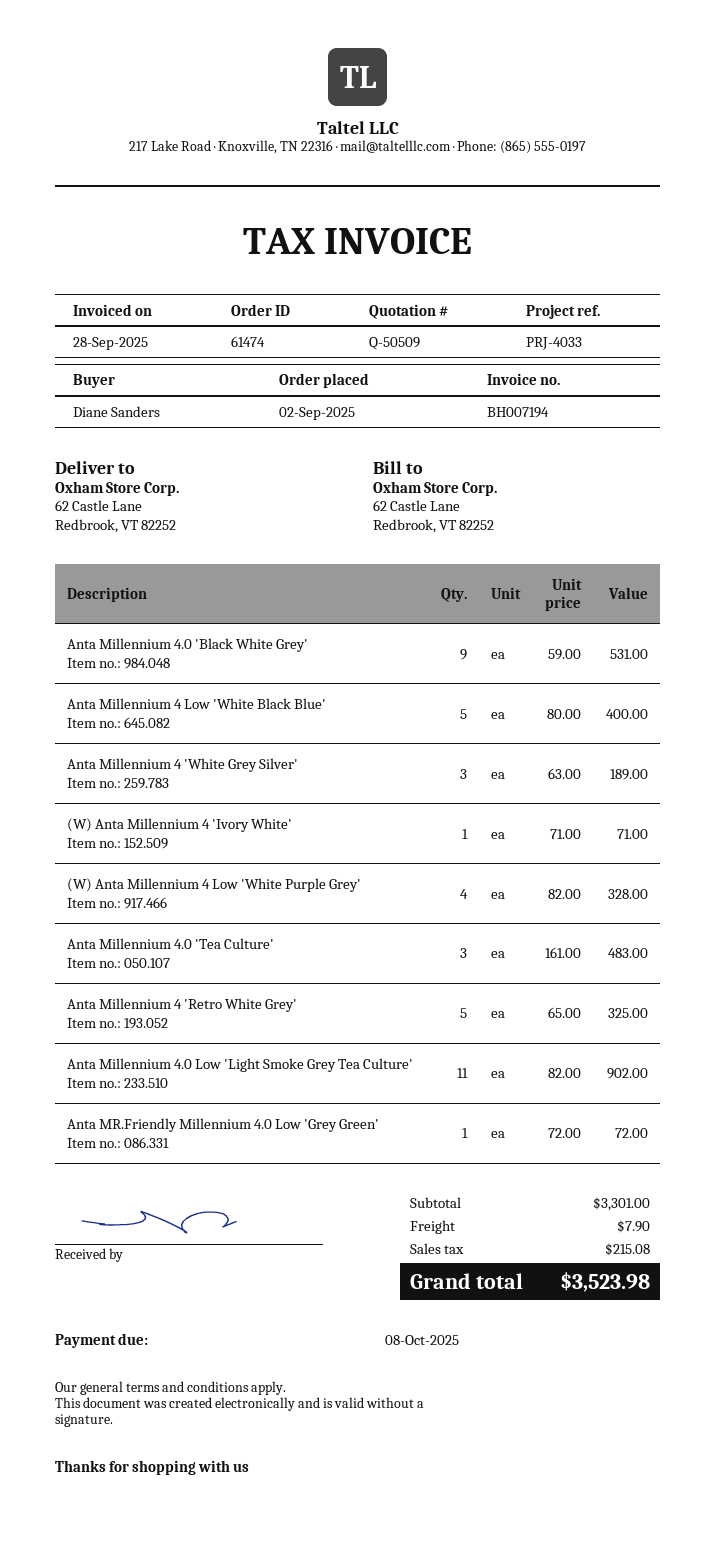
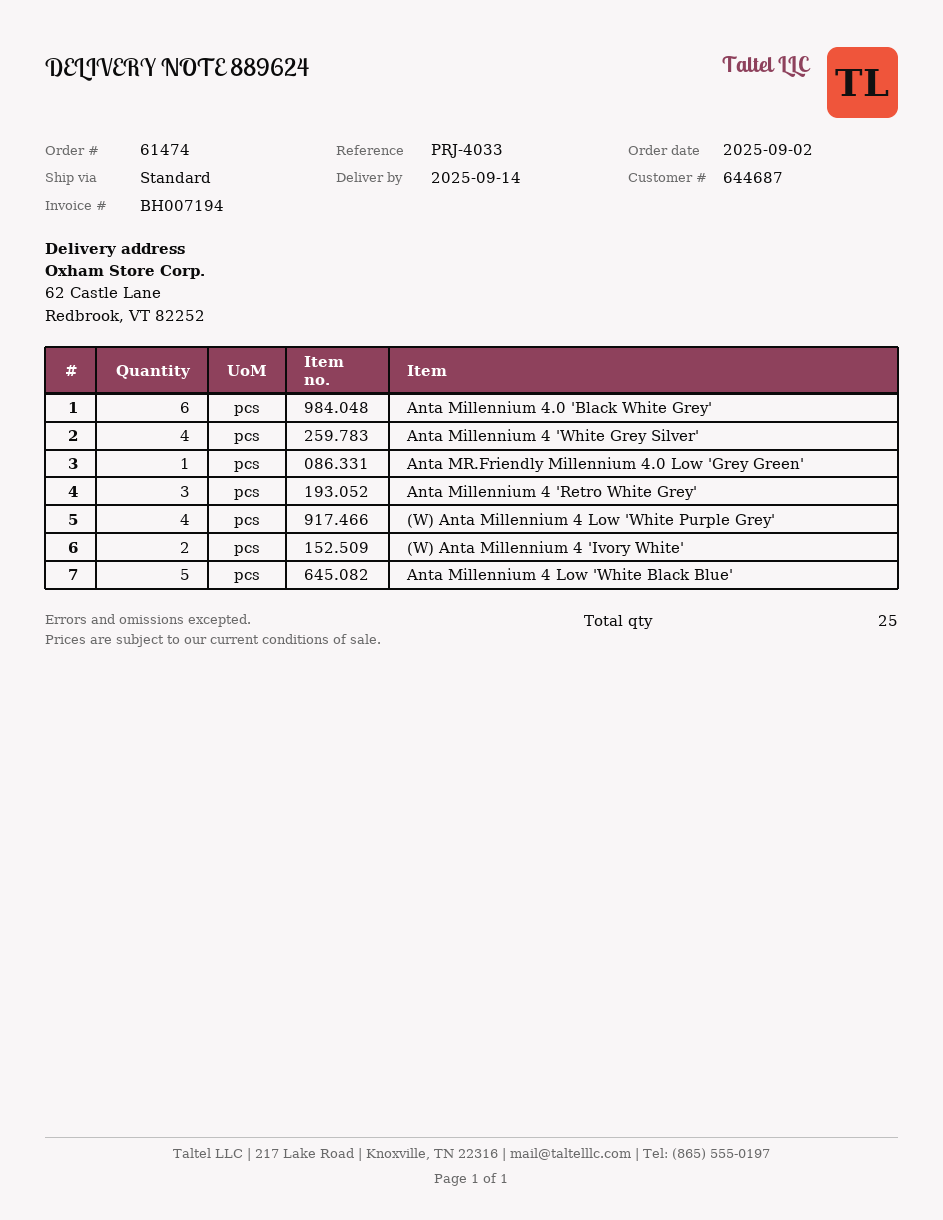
Anta Millennium 4.0 'Black White Grey': 9 -> 6
Anta Millennium 4 'White Grey Silver': 3 -> 4
(W) Anta Millennium 4 'Ivory White': 1 -> 2
Anta Millennium 4.0 'Tea Culture': 3 -> none
Anta Millennium 4 'Retro White Grey': 5 -> 3
Anta Millennium 4.0 Low 'Light Smoke Grey Tea Culture': 11 -> none

